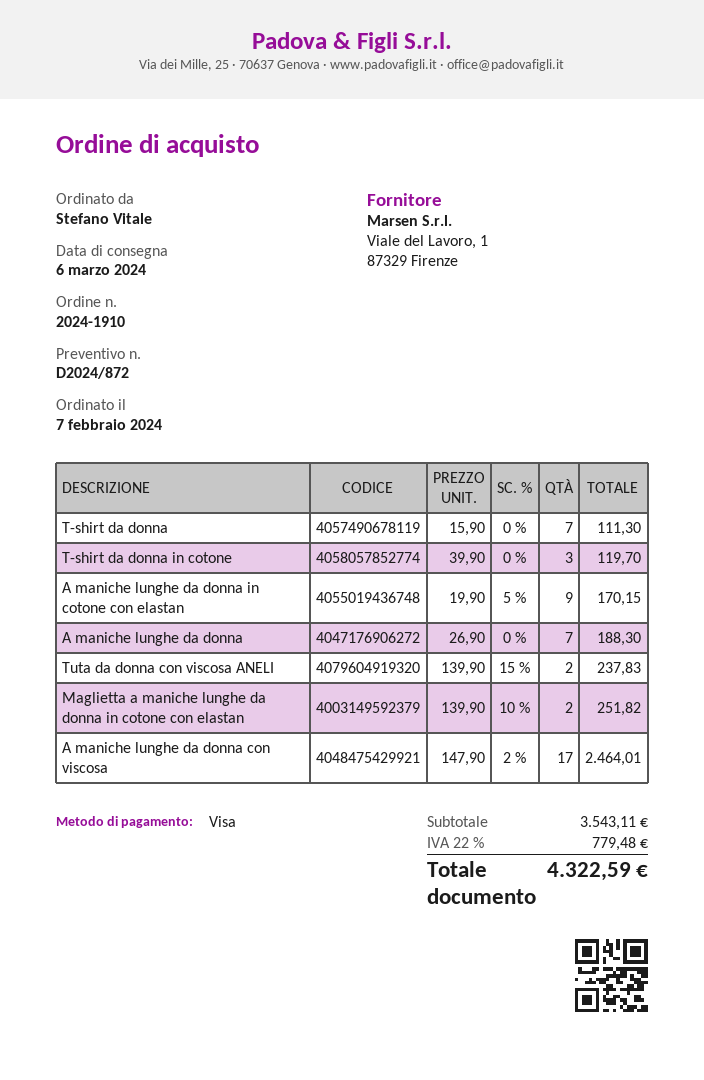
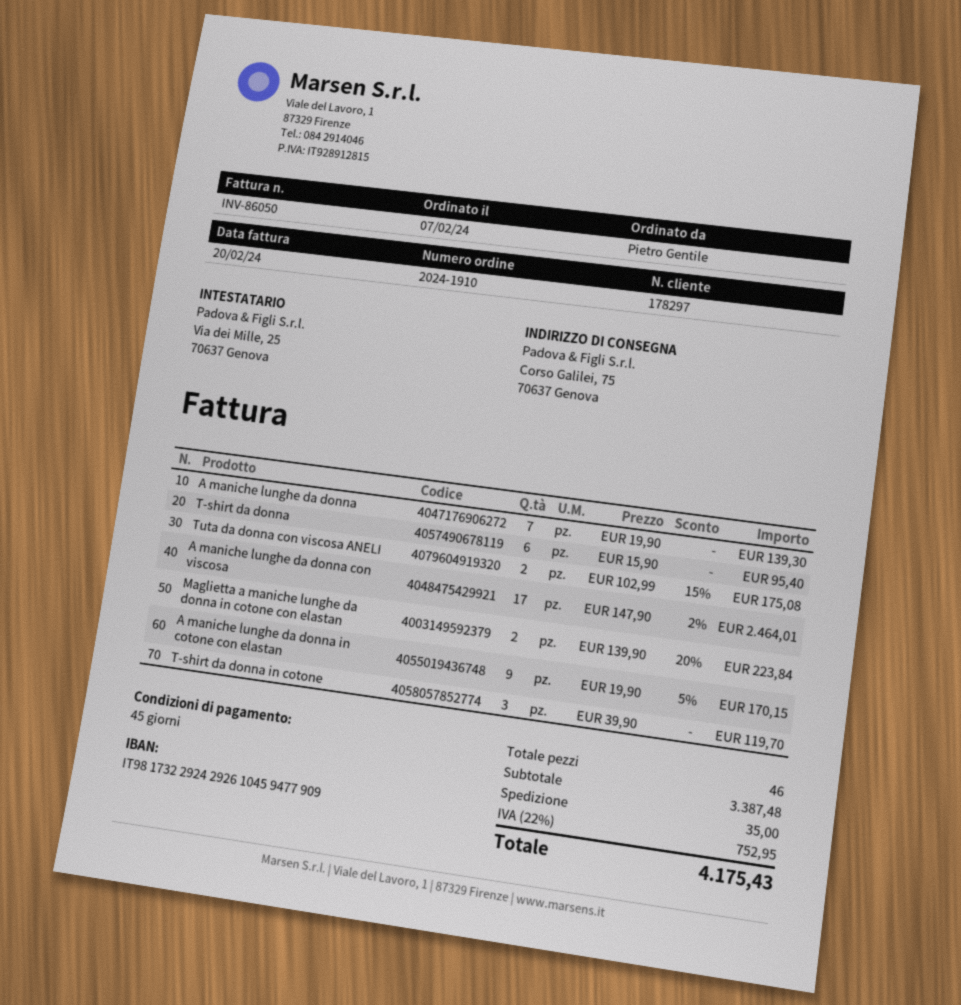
ordered by: Stefano Vitale -> Pietro Gentile
T-shirt da donna: 7 x 15.90 = 111.30 -> 6 x 15.90 = 95.40
A maniche lunghe da donna: 7 x 26.90 = 188.30 -> 7 x 19.90 = 139.30
Tuta da donna con viscosa ANELI: 2 x 139.90 - 15% = 237.83 -> 2 x 102.99 - 15% = 175.08
Maglietta a maniche lunghe da donna in cotone con elastan: 2 x 139.90 - 10% = 251.82 -> 2 x 139.90 - 20% = 223.84
subtotal: 3543.11 -> 3387.48
shipping: none -> 35.00
tax: 22% = 779.48 -> 22% = 752.95
total: 4322.59 -> 4175.43

